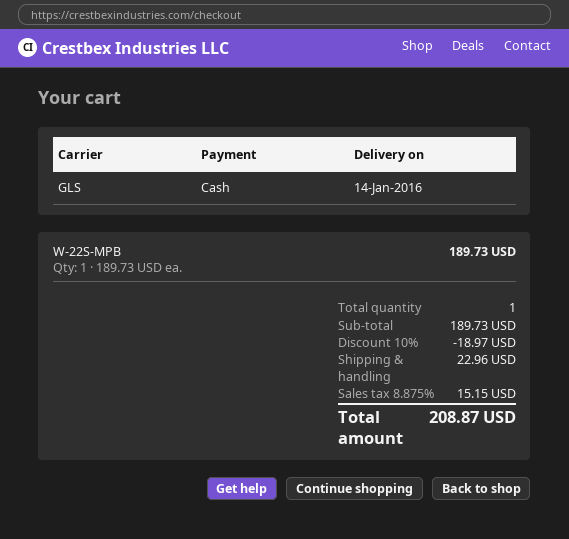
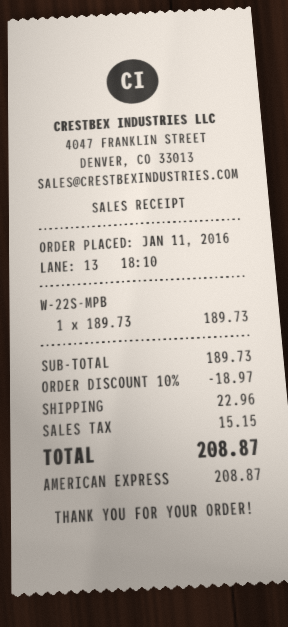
payment method: cash -> American Express

